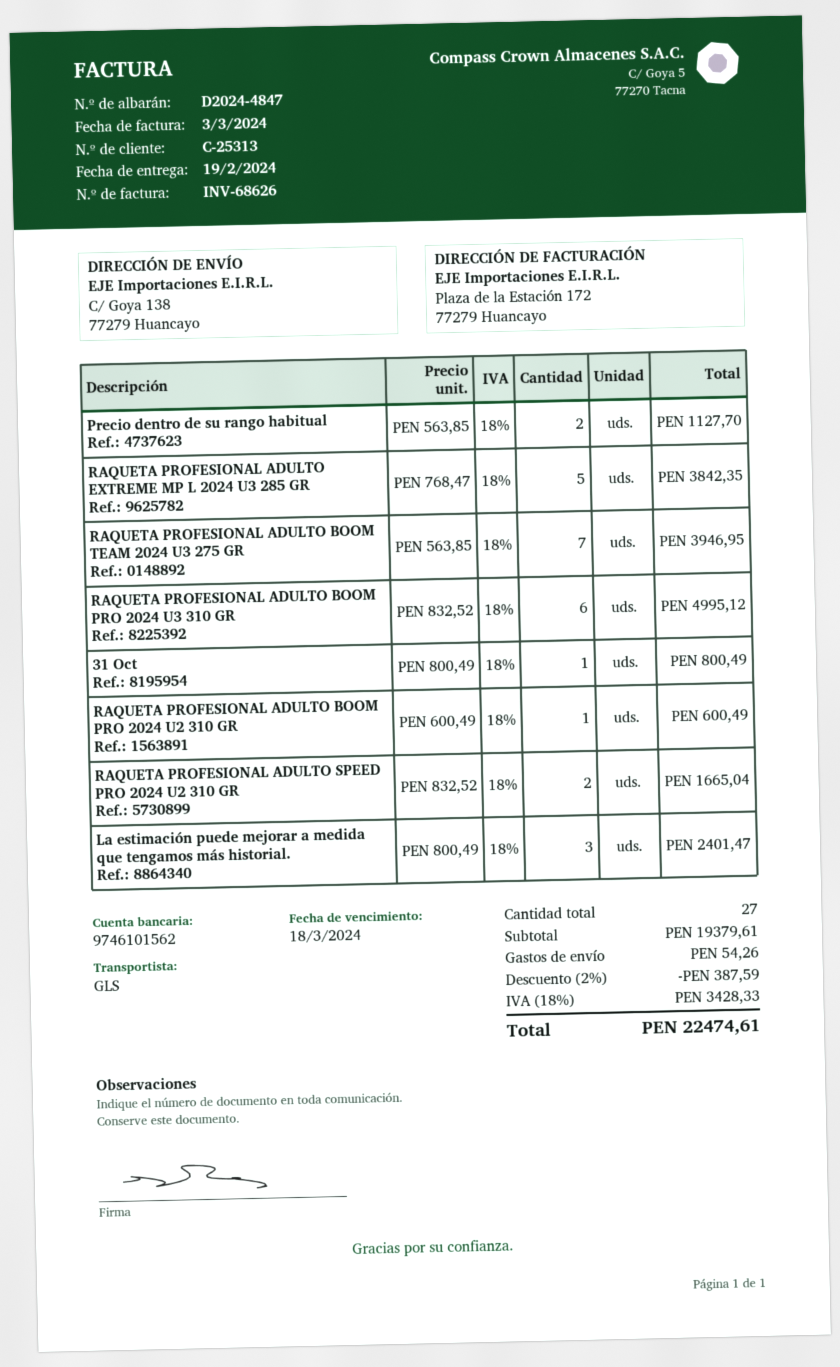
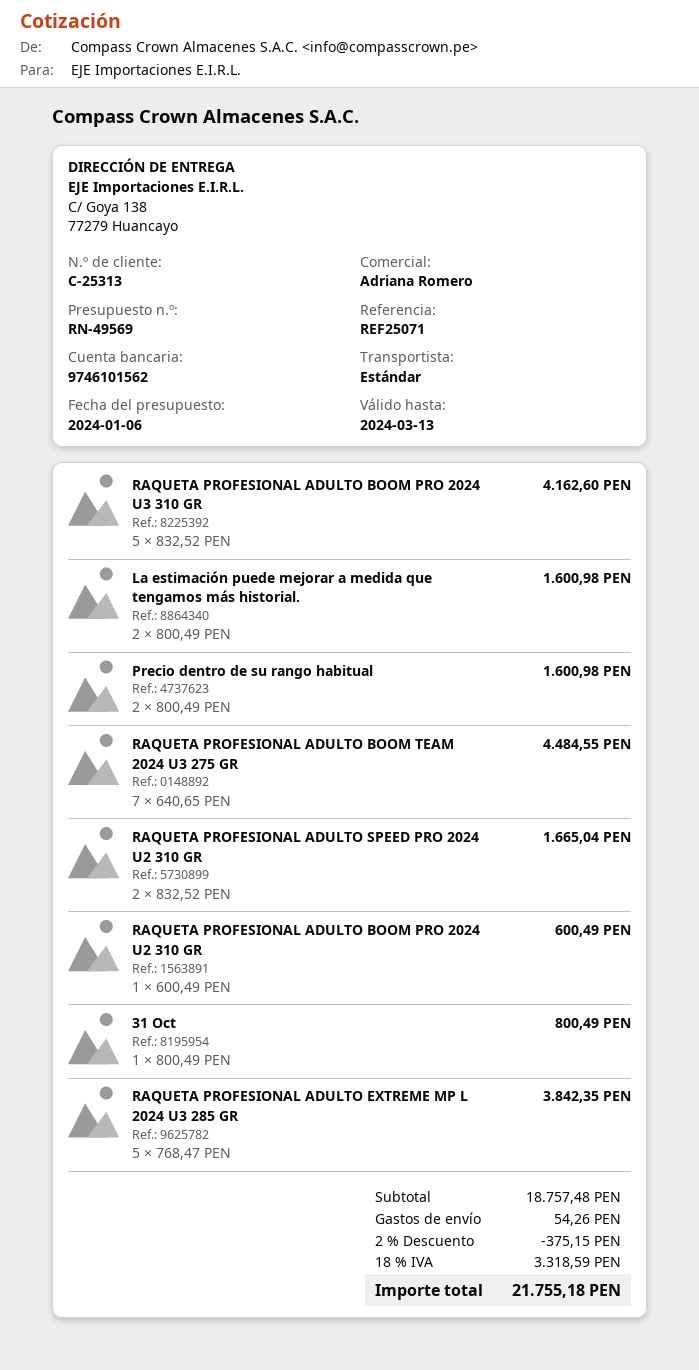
shipping method: GLS -> standard
Precio dentro de su rango habitual: 2 x 563.85 = 1127.70 -> 2 x 800.49 = 1600.98
RAQUETA PROFESIONAL ADULTO BOOM TEAM 2024 U3 275 GR: 7 x 563.85 = 3946.95 -> 7 x 640.65 = 4484.55
RAQUETA PROFESIONAL ADULTO BOOM PRO 2024 U3 310 GR: 6 x 832.52 = 4995.12 -> 5 x 832.52 = 4162.60
La estimación puede mejorar a medida que tengamos más historial.: 3 x 800.49 = 2401.47 -> 2 x 800.49 = 1600.98
subtotal: 19379.61 -> 18757.48
discount: 2% = 387.59 -> 2% = 375.15
tax: 18% = 3428.33 -> 18% = 3318.59
total: 22474.61 -> 21755.18

